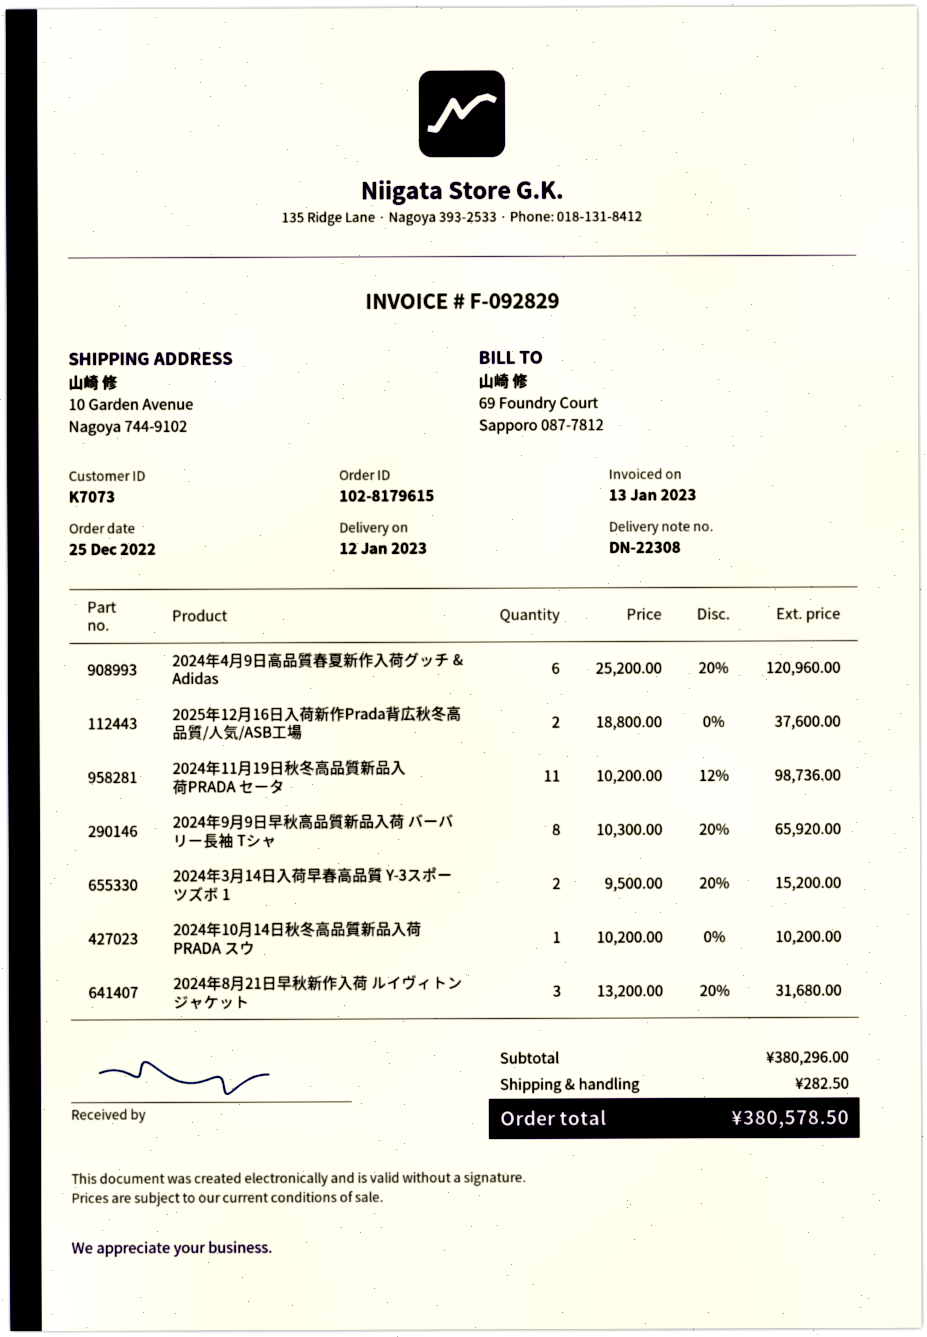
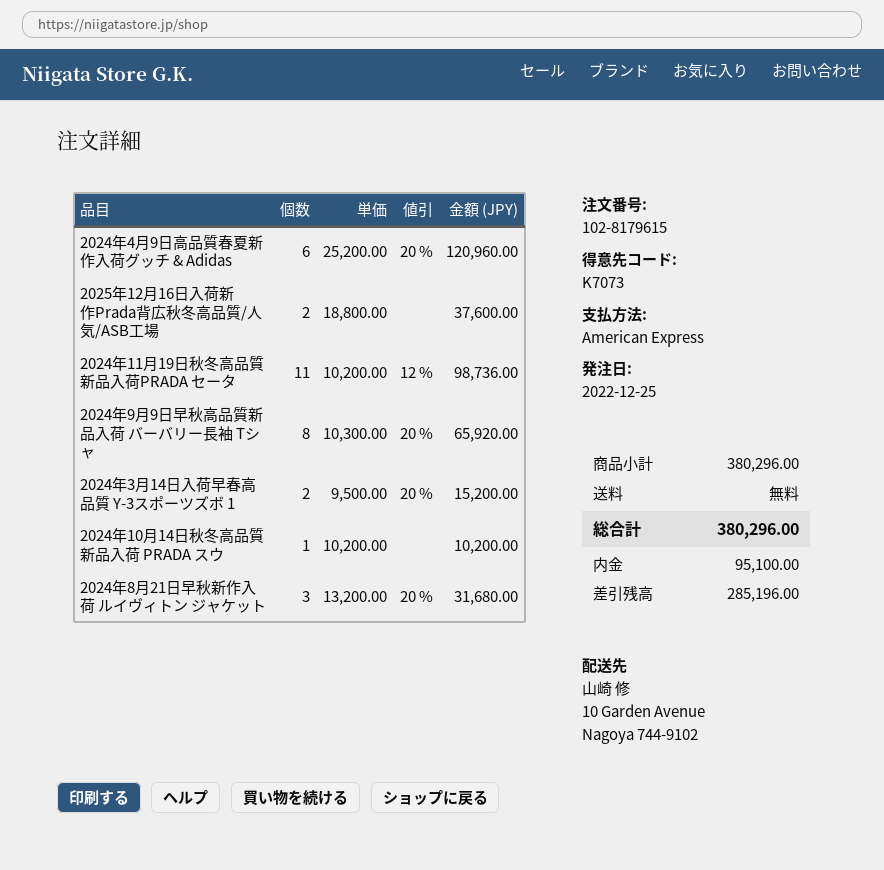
shipping: 282.50 -> 0.00
total: 380578.50 -> 380296.00

